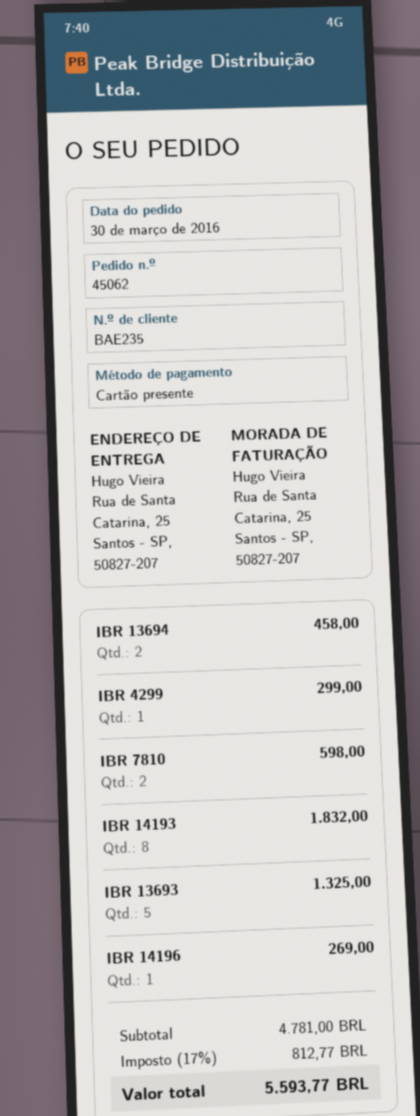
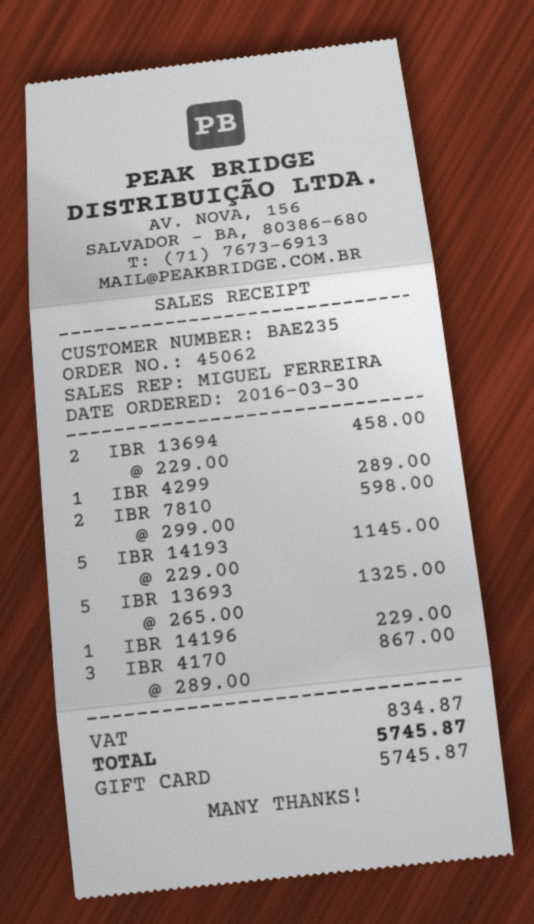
IBR 4299: 1 for 299.00 -> 1 for 289.00
IBR 14193: 8 for 1832.00 -> 5 for 1145.00
IBR 14196: 1 for 269.00 -> 1 for 229.00
IBR 4170: none -> 3 for 867.00
tax: 812.77 -> 834.87
total: 5593.77 -> 5745.87

